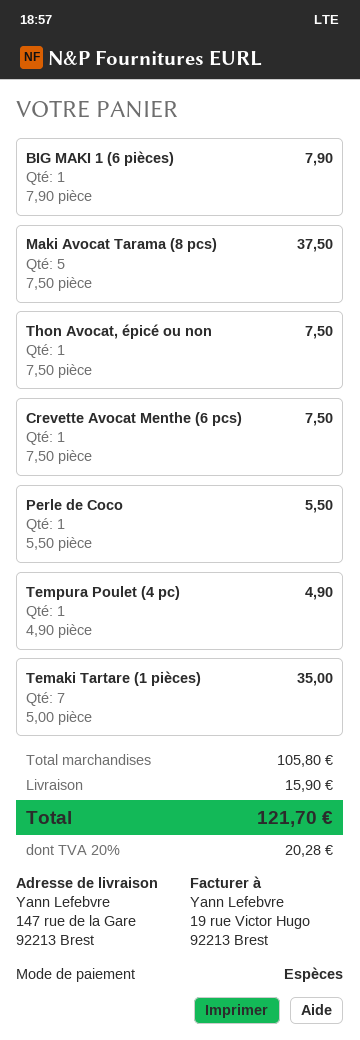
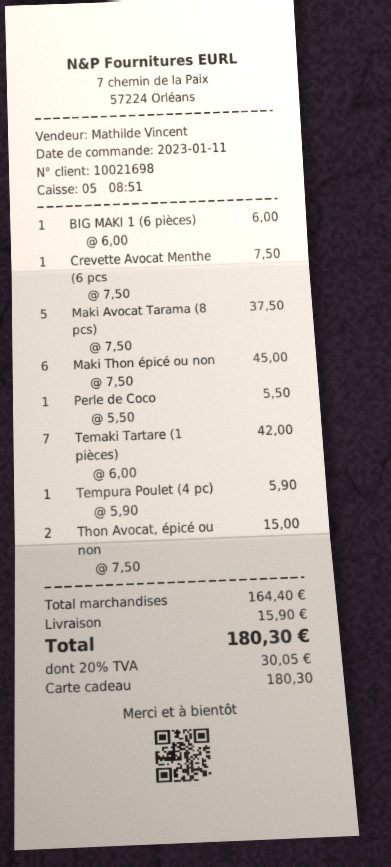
payment method: cash -> gift card
BIG MAKI 1 (6 pièces): 1 x 7.90 = 7.90 -> 1 x 6.00 = 6.00
Thon Avocat, épicé ou non: 1 x 7.50 = 7.50 -> 2 x 7.50 = 15.00
Tempura Poulet (4 pc): 1 x 4.90 = 4.90 -> 1 x 5.90 = 5.90
Temaki Tartare (1 pièces): 7 x 5.00 = 35.00 -> 7 x 6.00 = 42.00
Maki Thon épicé ou non: none -> 6 x 7.50 = 45.00
subtotal: 105.80 -> 164.40
tax: 20% = 20.28 -> 20% = 30.05
total: 121.70 -> 180.30

